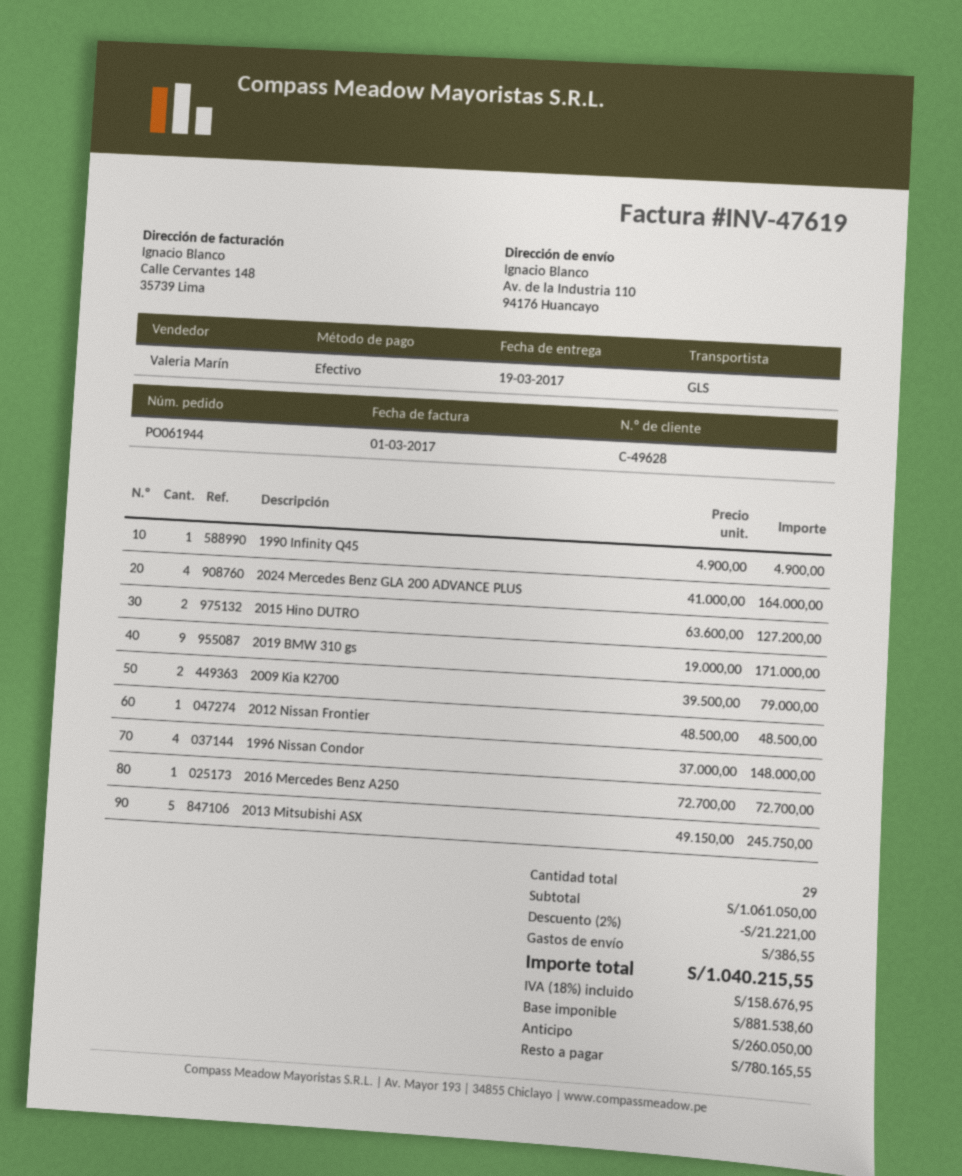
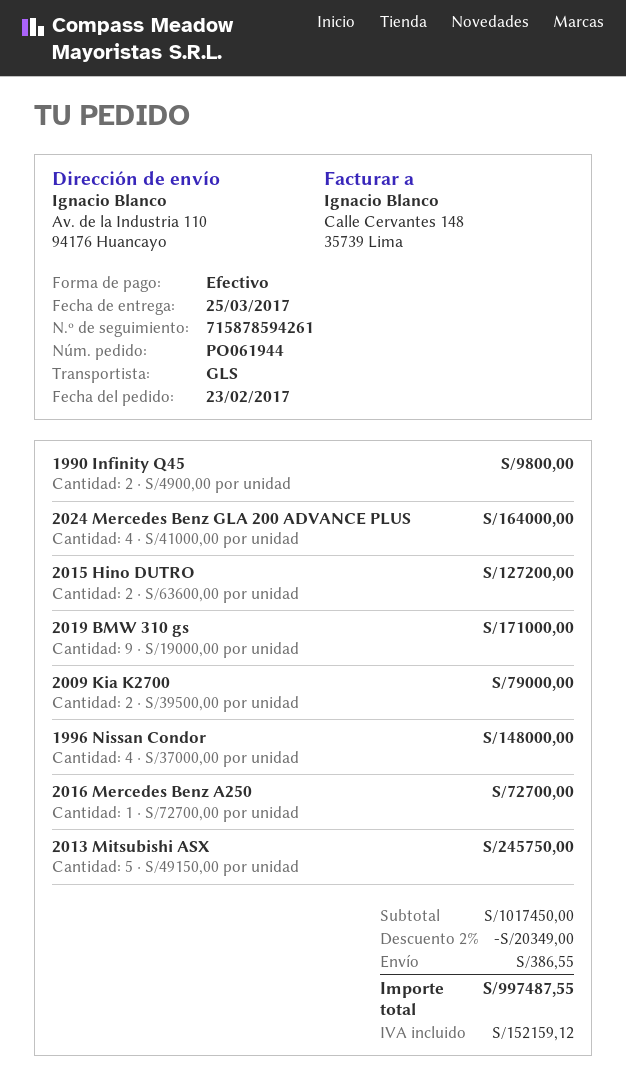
delivery date: 2017-03-19 -> 2017-03-25
1990 Infinity Q45: 1 x 4900.00 = 4900.00 -> 2 x 4900.00 = 9800.00
2012 Nissan Frontier: 1 x 48500.00 = 48500.00 -> none
subtotal: 1061050.00 -> 1017450.00
discount: 2% = 21221.00 -> 2% = 20349.00
tax: 158676.95 -> 152159.12
total: 1040215.55 -> 997487.55

